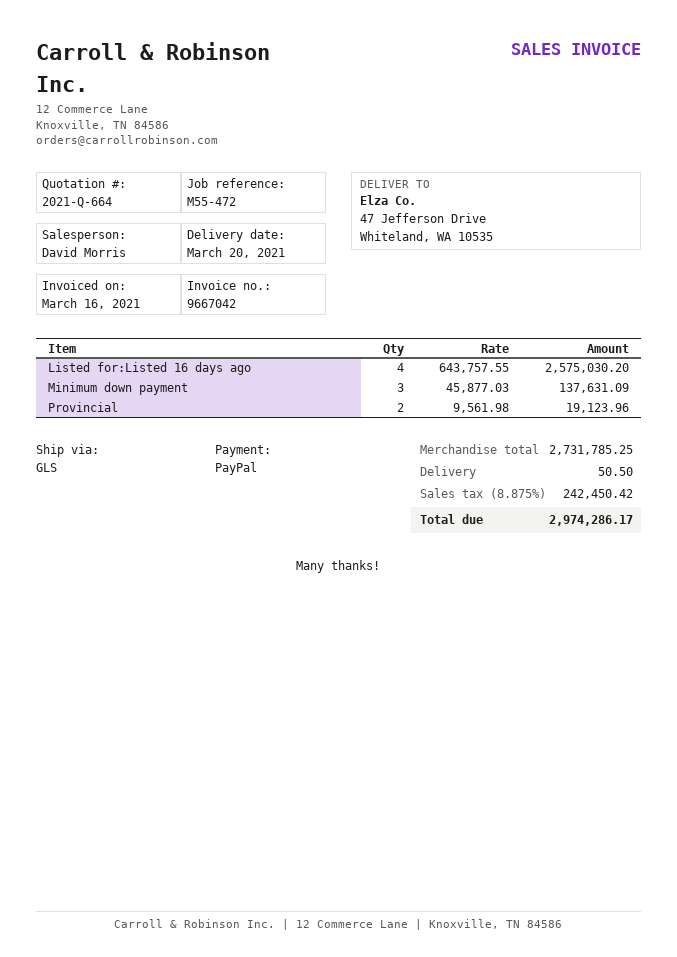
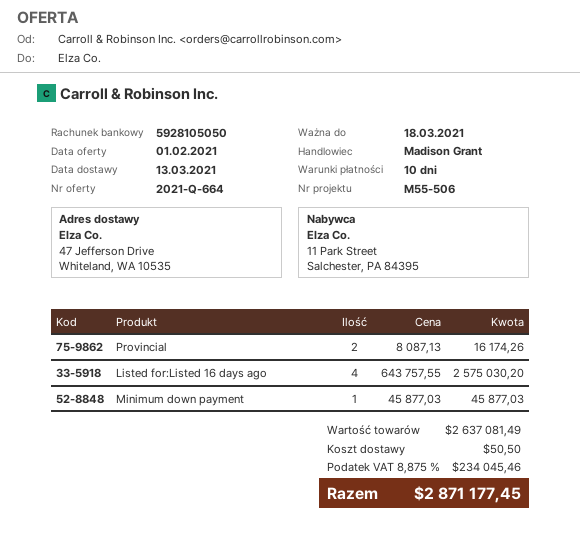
delivery date: 2021-03-20 -> 2021-03-13
reference: M55-472 -> M55-506
sales rep: David Morris -> Madison Grant
Minimum down payment: 3 x 45877.03 = 137631.09 -> 1 x 45877.03 = 45877.03
Provincial: 2 x 9561.98 = 19123.96 -> 2 x 8087.13 = 16174.26
subtotal: 2731785.25 -> 2637081.49
tax: 8.875% = 242450.42 -> 8.875% = 234045.46
total: 2974286.17 -> 2871177.45

